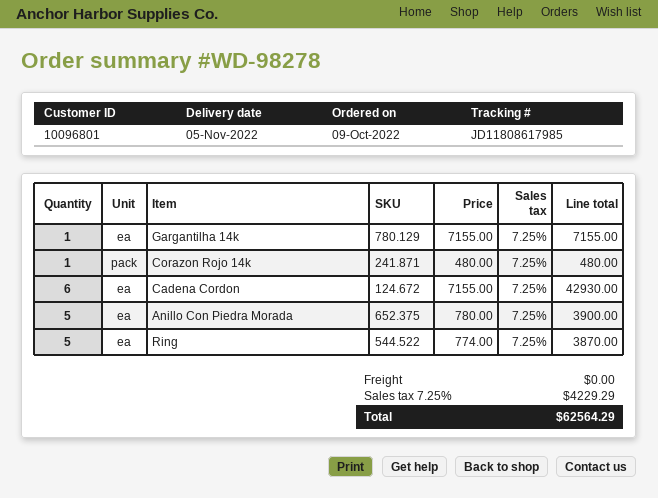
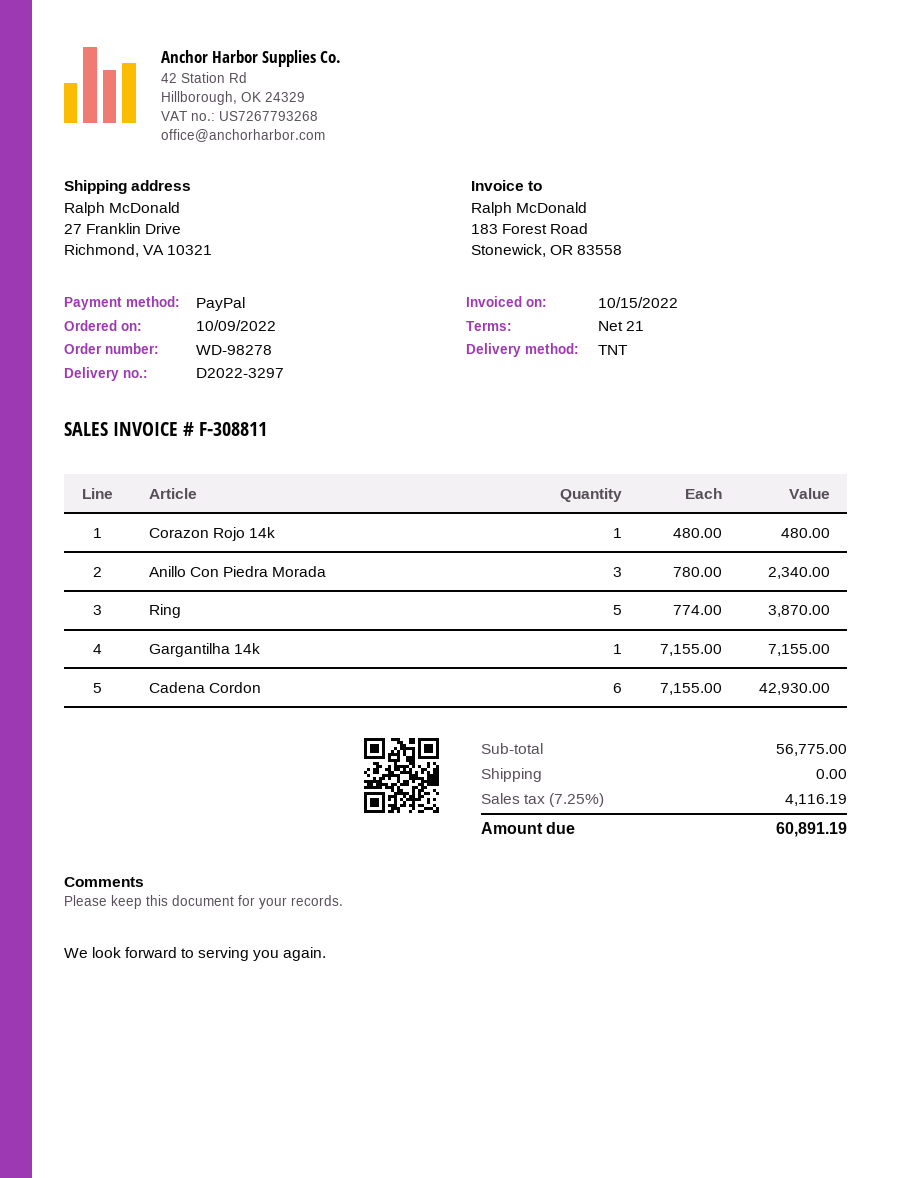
Anillo Con Piedra Morada: 5 x 780.00 = 3900.00 -> 3 x 780.00 = 2340.00
tax: 7.25% = 4229.29 -> 7.25% = 4116.19
total: 62564.29 -> 60891.19

